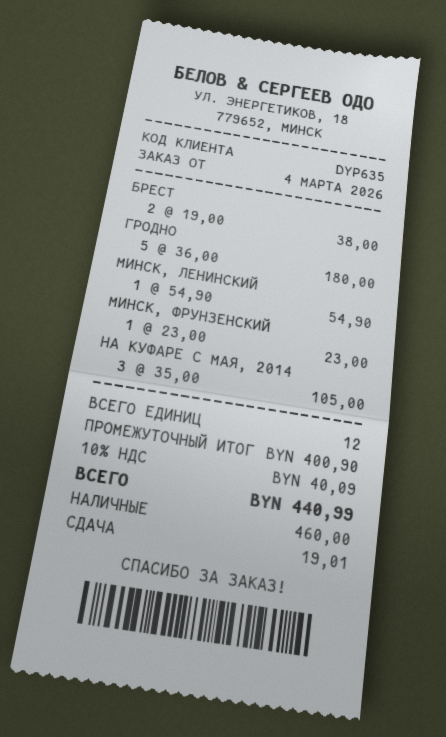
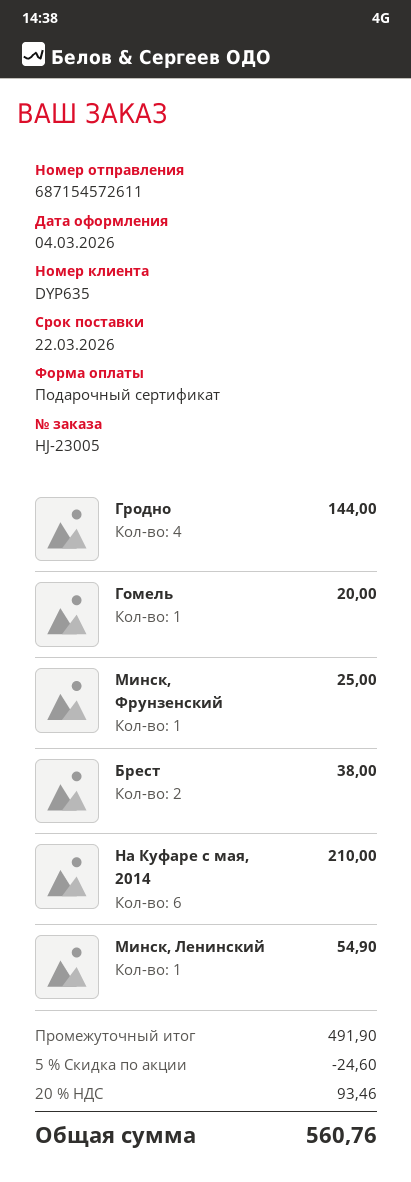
payment method: cash -> gift card
ГРОДНО: 5 for 180.00 -> 4 for 144.00
МИНСК, ФРУНЗЕНСКИЙ: 1 for 23.00 -> 1 for 25.00
НА КУФАРЕ С МАЯ, 2014: 3 for 105.00 -> 6 for 210.00
Гомель: none -> 1 for 20.00
subtotal: 400.90 -> 491.90
discount: none -> 5% = 24.60
tax: 10% = 40.09 -> 20% = 93.46
total: 440.99 -> 560.76

